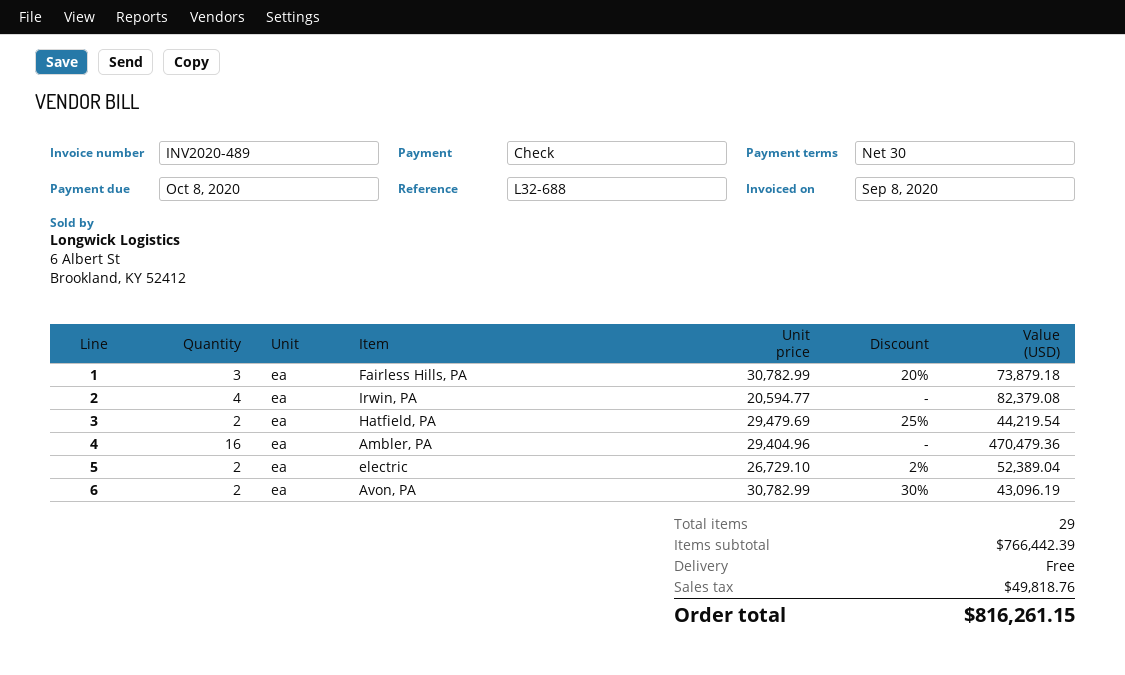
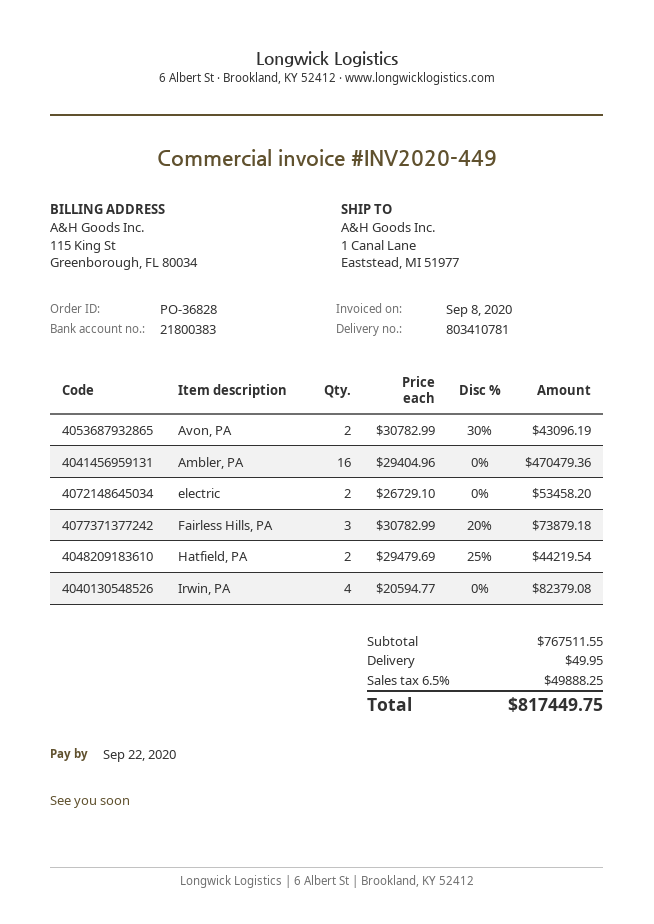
invoice number: INV2020-489 -> INV2020-449
due date: 2020-10-08 -> 2020-09-22
electric: 2 x 26729.10 - 2% = 52389.04 -> 2 x 26729.10 = 53458.20
subtotal: 766442.39 -> 767511.55
shipping: 0.00 -> 49.95
tax: 49818.76 -> 49888.25
total: 816261.15 -> 817449.75

